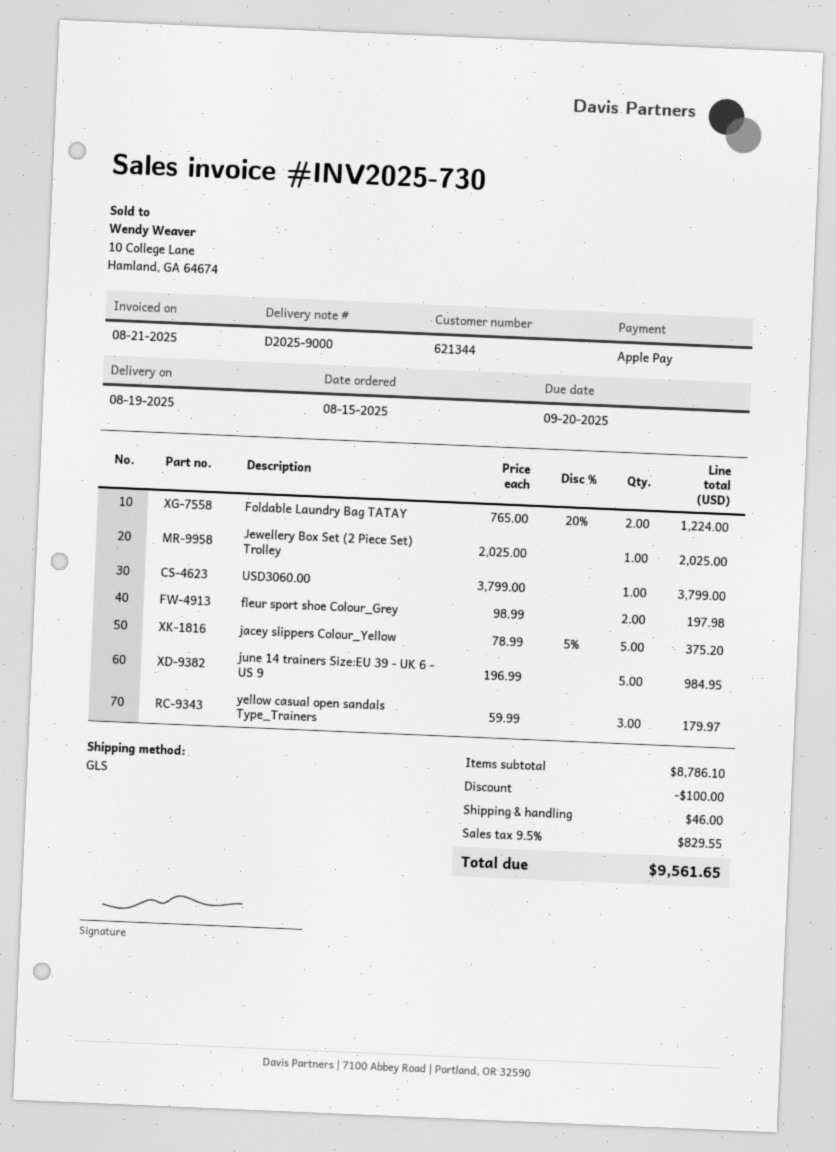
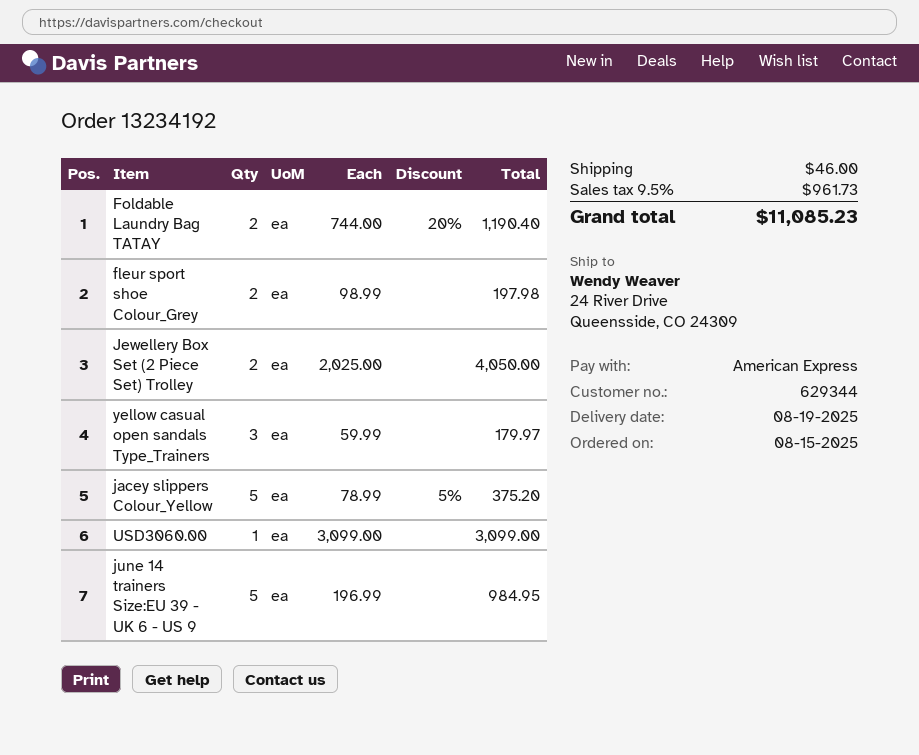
customer number: 621344 -> 629344
payment method: Apple Pay -> American Express
Foldable Laundry Bag TATAY: 2 x 765.00 - 20% = 1224.00 -> 2 x 744.00 - 20% = 1190.40
Jewellery Box Set (2 Piece Set) Trolley: 1 x 2025.00 = 2025.00 -> 2 x 2025.00 = 4050.00
USD3060.00: 1 x 3799.00 = 3799.00 -> 1 x 3099.00 = 3099.00
discount: 100.00 -> none
tax: 9.5% = 829.55 -> 9.5% = 961.73
total: 9561.65 -> 11085.23

